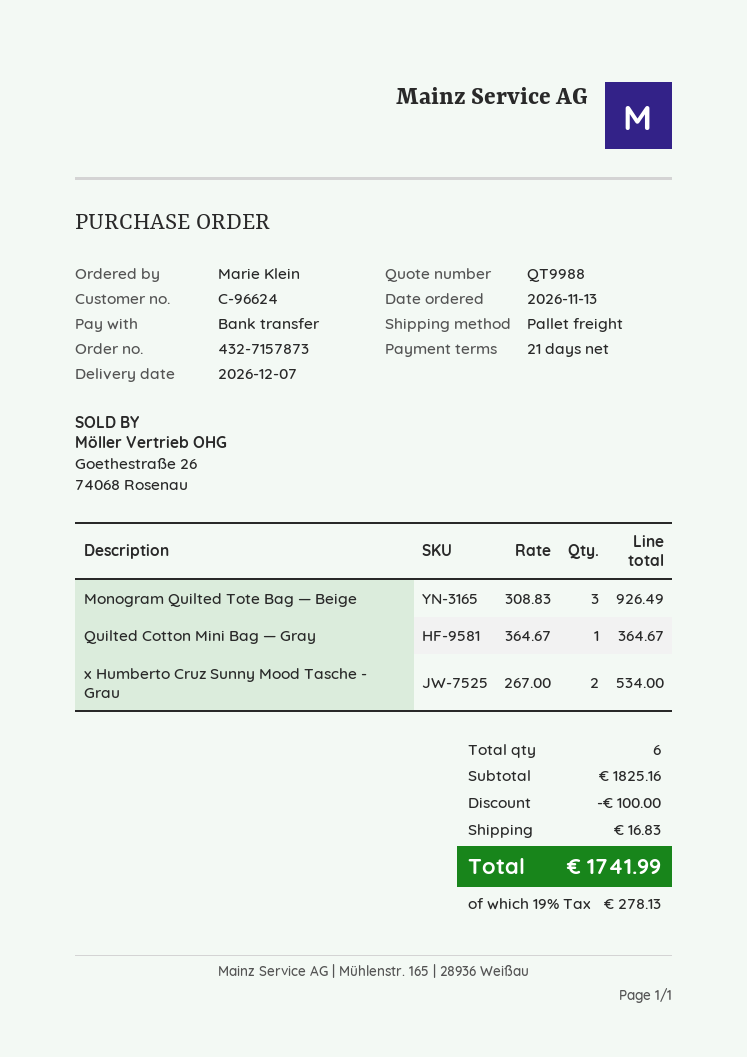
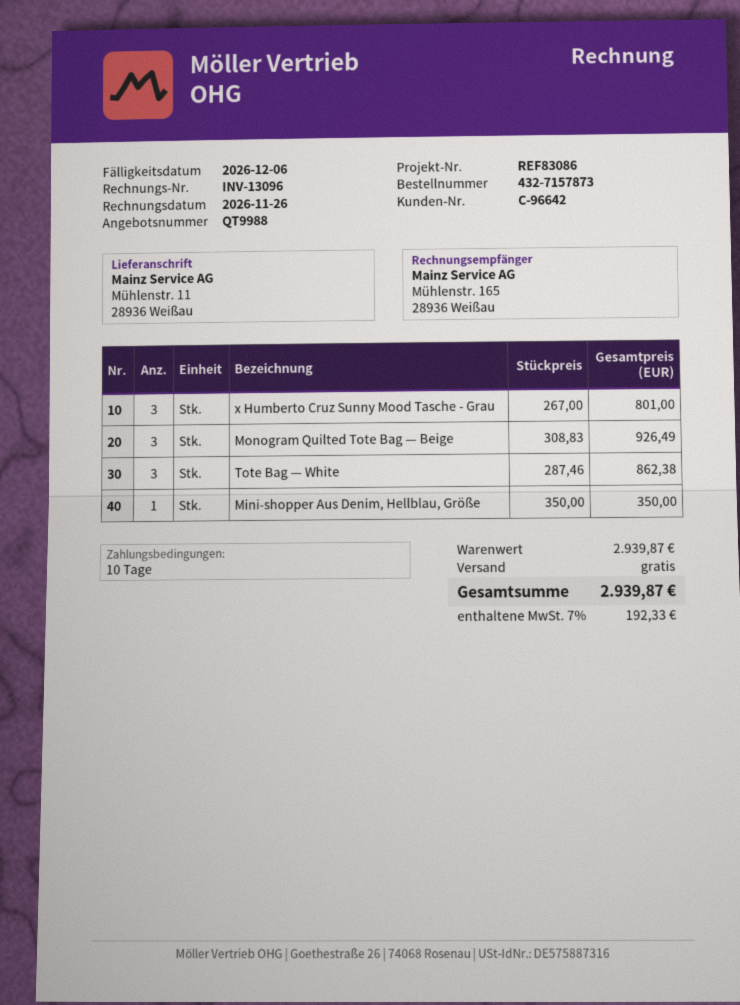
payment terms: 21 days -> 10 days
customer number: C-96624 -> C-96642
Quilted Cotton Mini Bag — Gray: 1 x 364.67 = 364.67 -> none
x Humberto Cruz Sunny Mood Tasche - Grau: 2 x 267.00 = 534.00 -> 3 x 267.00 = 801.00
Tote Bag — White: none -> 3 x 287.46 = 862.38
Mini-shopper Aus Denim, Hellblau, Größe: none -> 1 x 350.00 = 350.00
subtotal: 1825.16 -> 2939.87
discount: 100.00 -> none
shipping: 16.83 -> 0.00
tax: 19% = 278.13 -> 7% = 192.33
total: 1741.99 -> 2939.87

